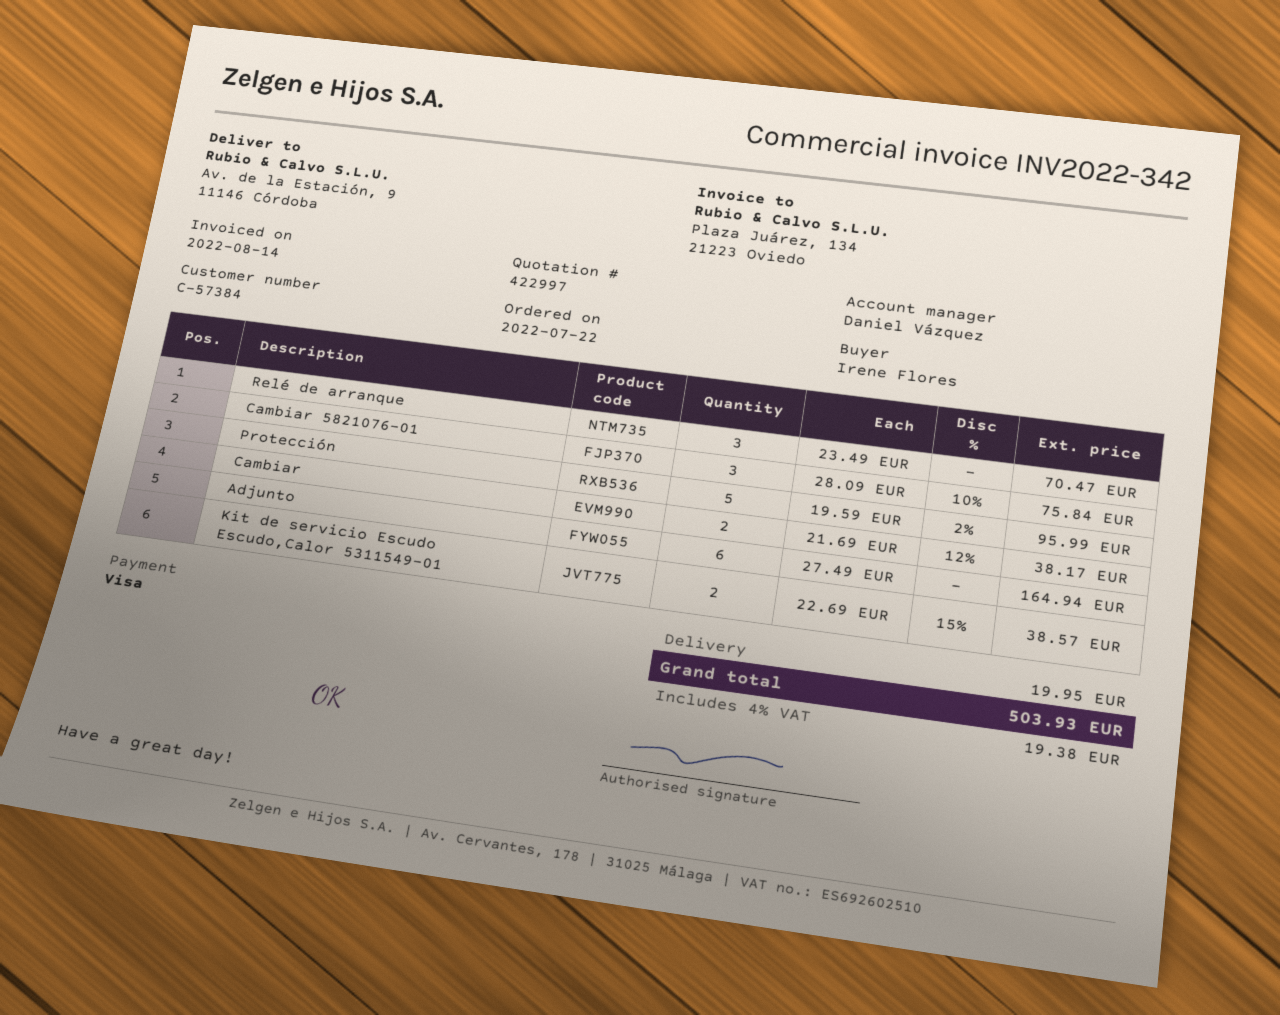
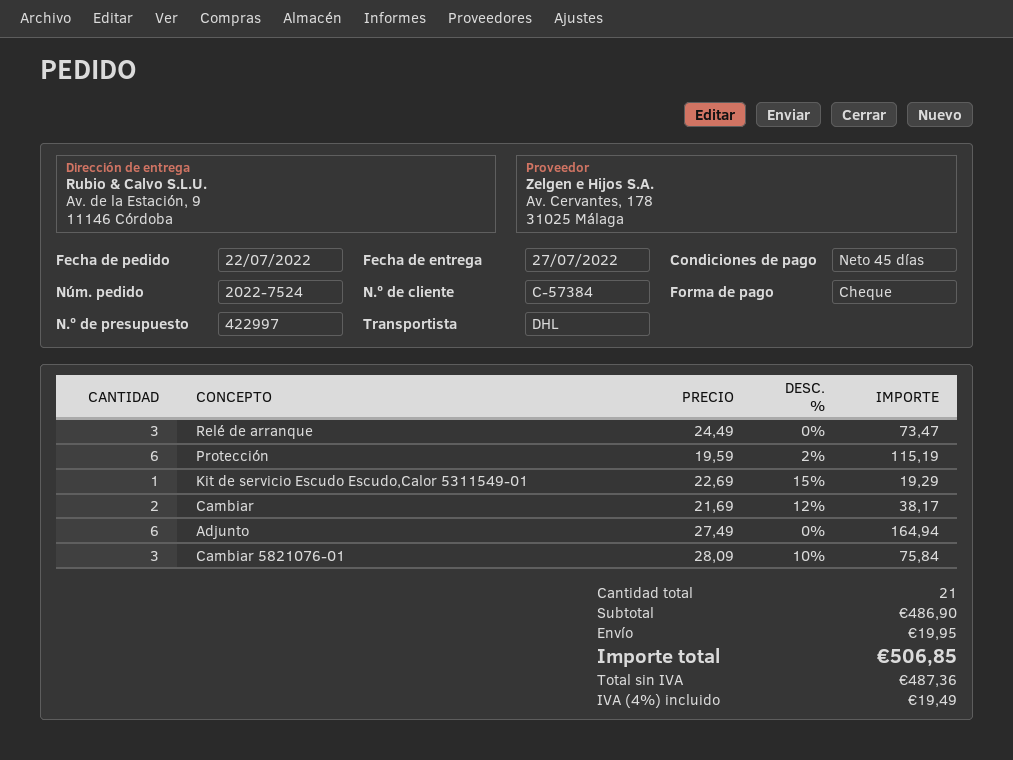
payment method: Visa -> cheque
Relé de arranque: 3 x 23.49 = 70.47 -> 3 x 24.49 = 73.47
Protección: 5 x 19.59 - 2% = 95.99 -> 6 x 19.59 - 2% = 115.19
Kit de servicio Escudo Escudo,Calor 5311549-01: 2 x 22.69 - 15% = 38.57 -> 1 x 22.69 - 15% = 19.29
tax: 4% = 19.38 -> 4% = 19.49
total: 503.93 -> 506.85

